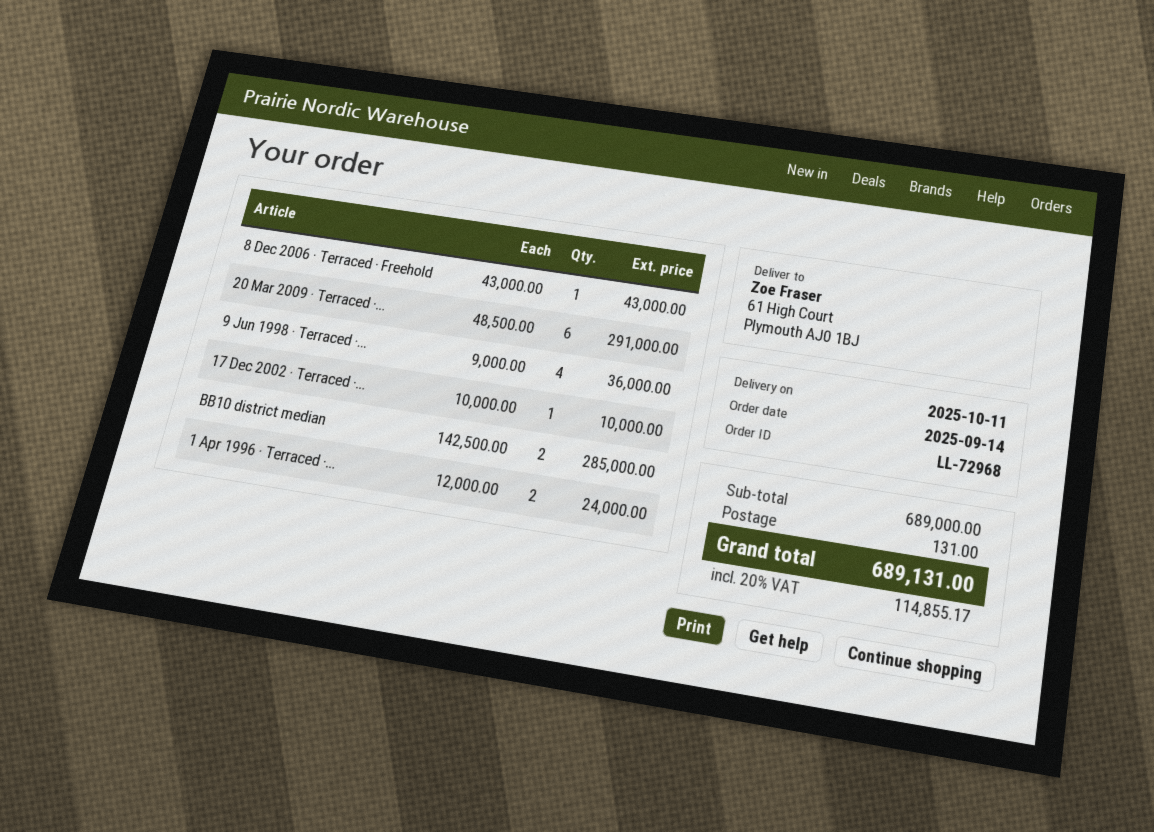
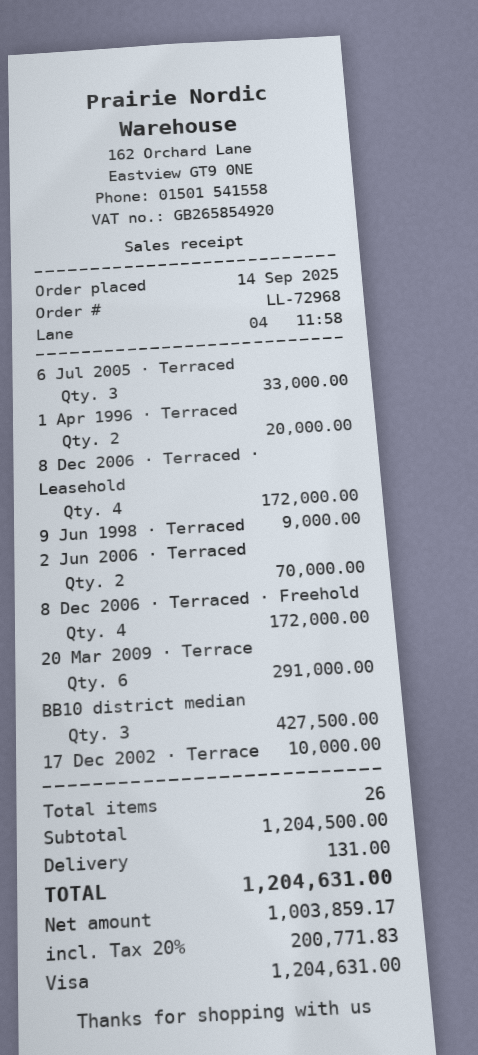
8 Dec 2006 · Terraced · Freehold: 1 for 43000.00 -> 4 for 172000.00
9 Jun 1998 · Terraced ·...: 4 for 36000.00 -> 1 for 9000.00
BB10 district median: 2 for 285000.00 -> 3 for 427500.00
1 Apr 1996 · Terraced ·...: 2 for 24000.00 -> 2 for 20000.00
6 Jul 2005 · Terraced: none -> 3 for 33000.00
8 Dec 2006 · Terraced · Leasehold: none -> 4 for 172000.00
2 Jun 2006 · Terraced: none -> 2 for 70000.00
subtotal: 689000.00 -> 1204500.00
tax: 20% = 114855.17 -> 20% = 200771.83
total: 689131.00 -> 1204631.00

